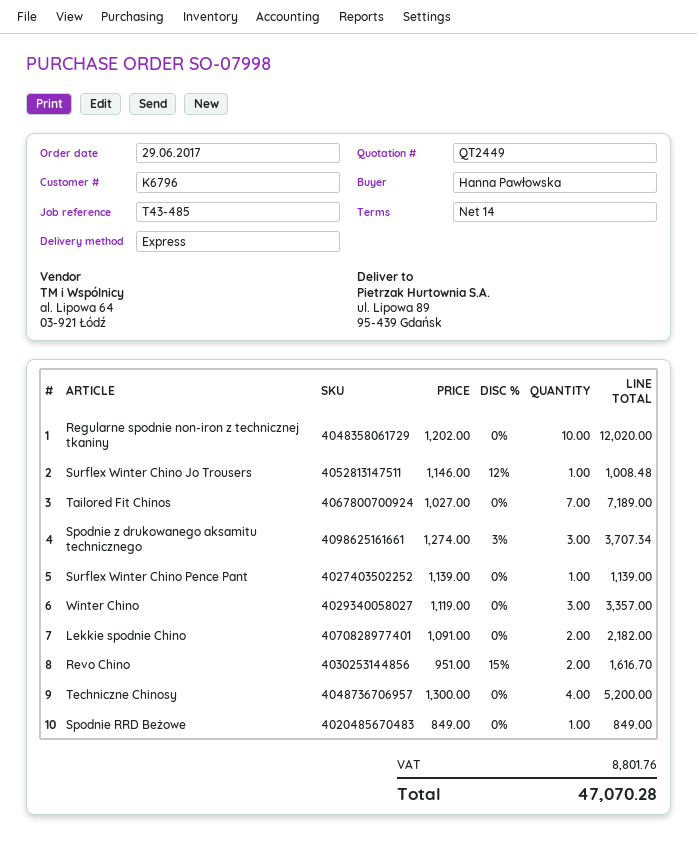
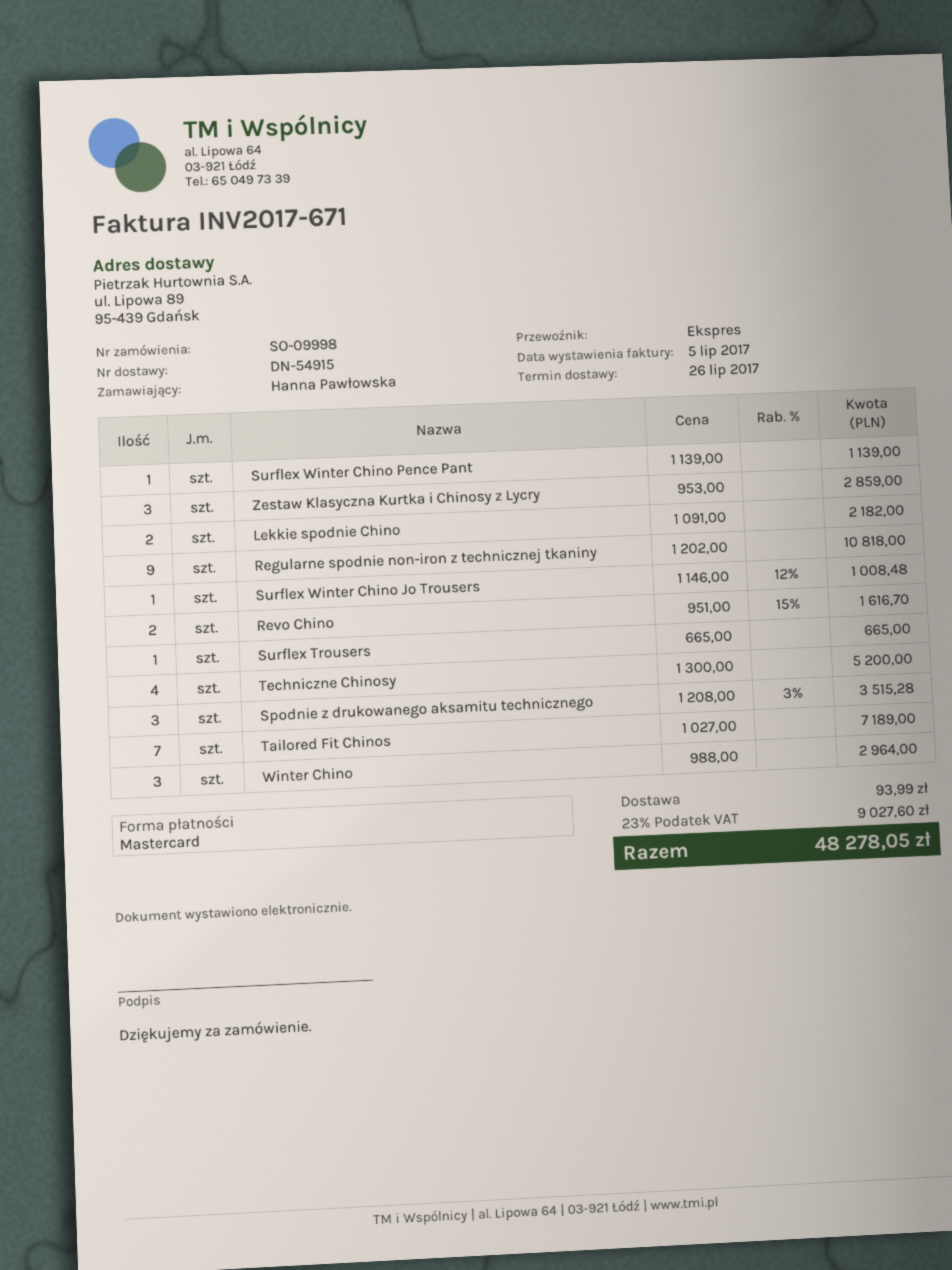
order number: SO-07998 -> SO-09998
Regularne spodnie non-iron z technicznej tkaniny: 10 x 1202.00 = 12020.00 -> 9 x 1202.00 = 10818.00
Spodnie z drukowanego aksamitu technicznego: 3 x 1274.00 - 3% = 3707.34 -> 3 x 1208.00 - 3% = 3515.28
Winter Chino: 3 x 1119.00 = 3357.00 -> 3 x 988.00 = 2964.00
Spodnie RRD Beżowe: 1 x 849.00 = 849.00 -> none
Zestaw Klasyczna Kurtka i Chinosy z Lycry: none -> 3 x 953.00 = 2859.00
Surflex Trousers: none -> 1 x 665.00 = 665.00
shipping: none -> 93.99
tax: 8801.76 -> 9027.60
total: 47070.28 -> 48278.05

